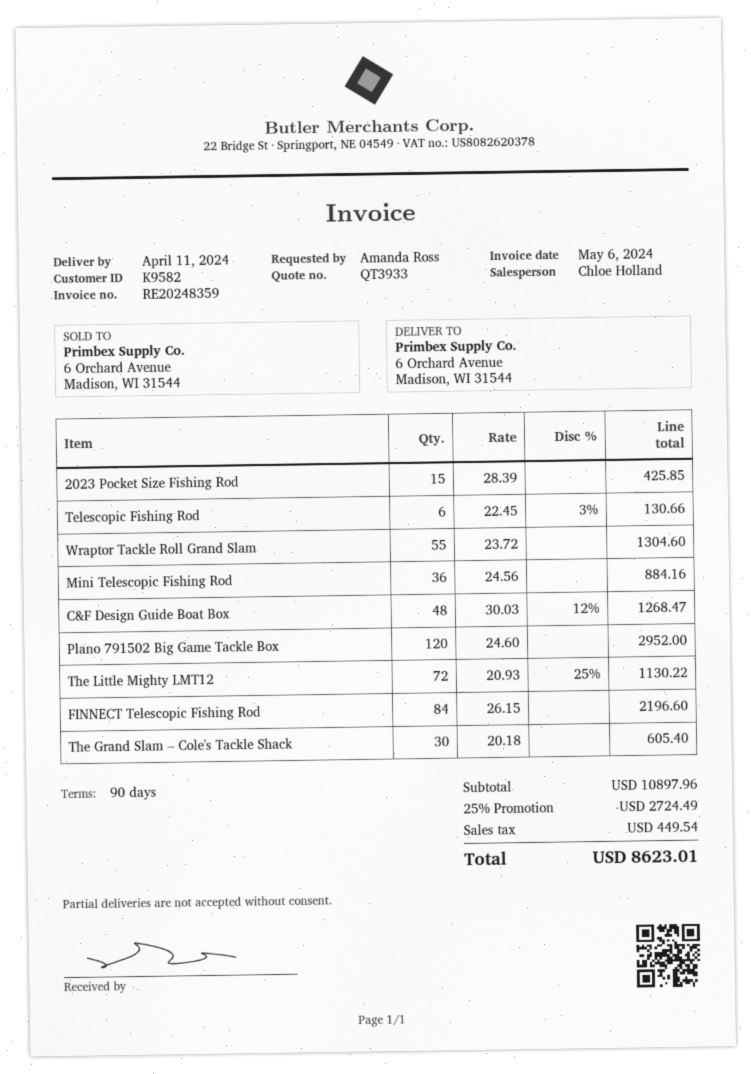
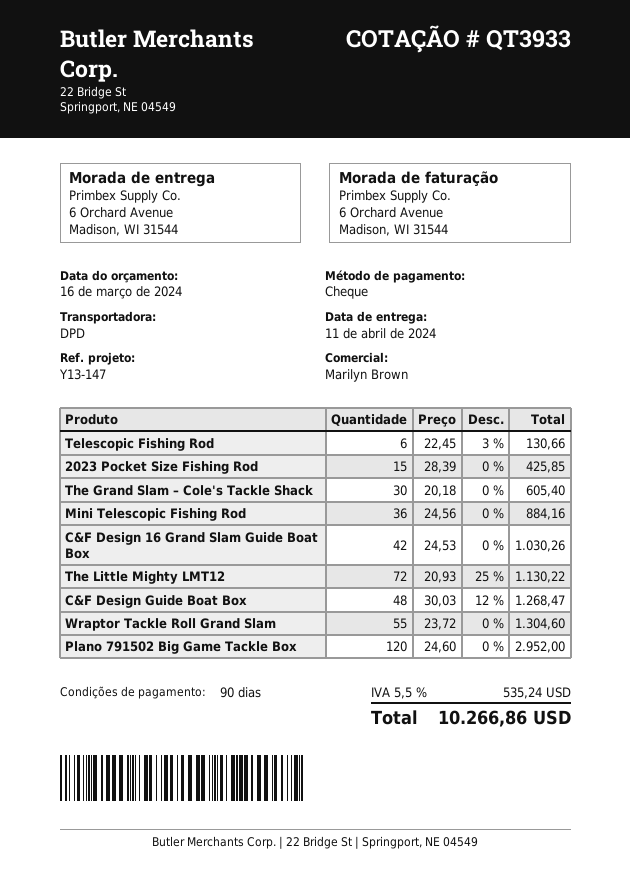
sales rep: Chloe Holland -> Marilyn Brown
FINNECT Telescopic Fishing Rod: 84 x 26.15 = 2196.60 -> none
C&F Design 16 Grand Slam Guide Boat Box: none -> 42 x 24.53 = 1030.26
discount: 25% = 2724.49 -> none
tax: 449.54 -> 535.24
total: 8623.01 -> 10266.86

